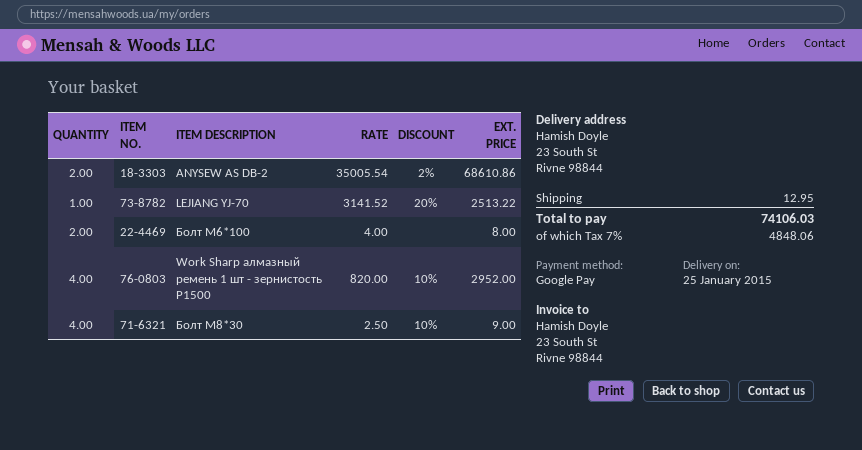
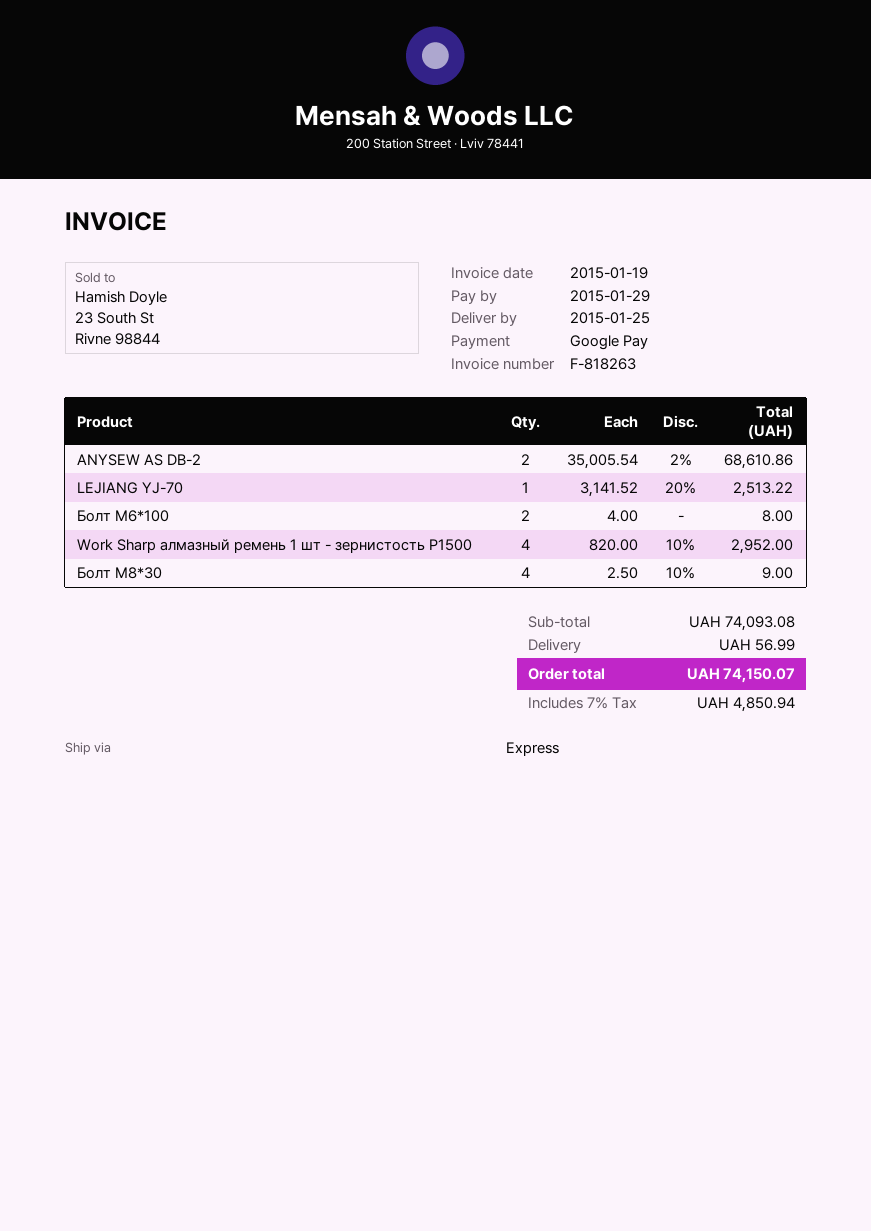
shipping: 12.95 -> 56.99
tax: 7% = 4848.06 -> 7% = 4850.94
total: 74106.03 -> 74150.07

